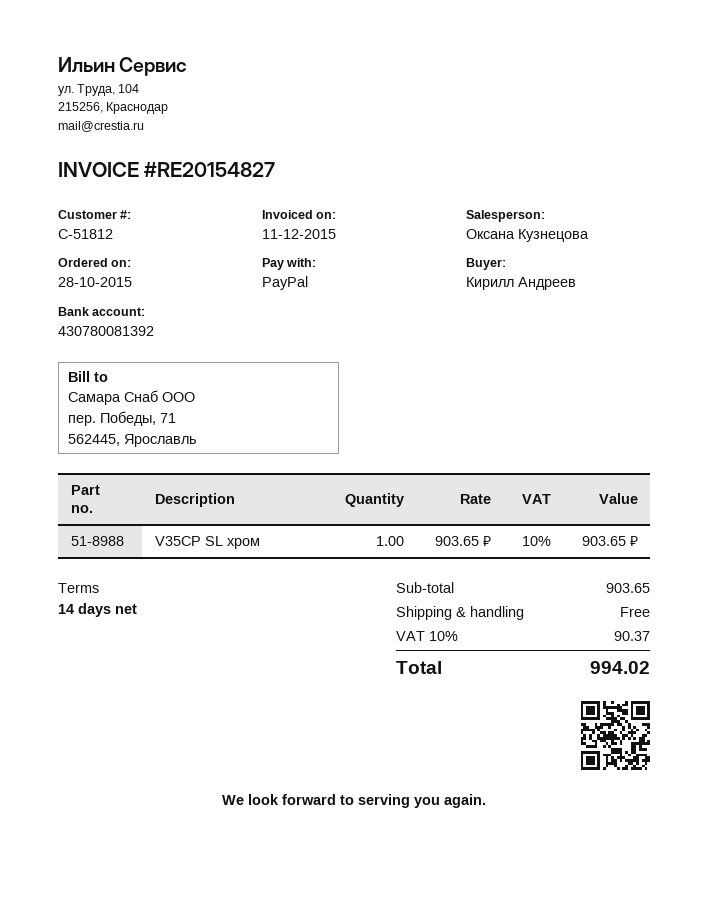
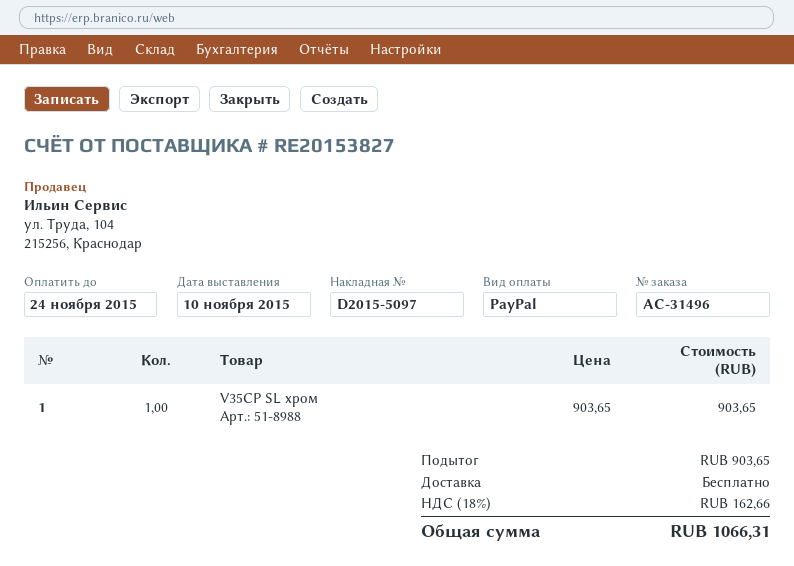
invoice number: RE20154827 -> RE20153827
invoice date: 2015-12-11 -> 2015-11-10
tax: 10% = 90.37 -> 18% = 162.66
total: 994.02 -> 1066.31

